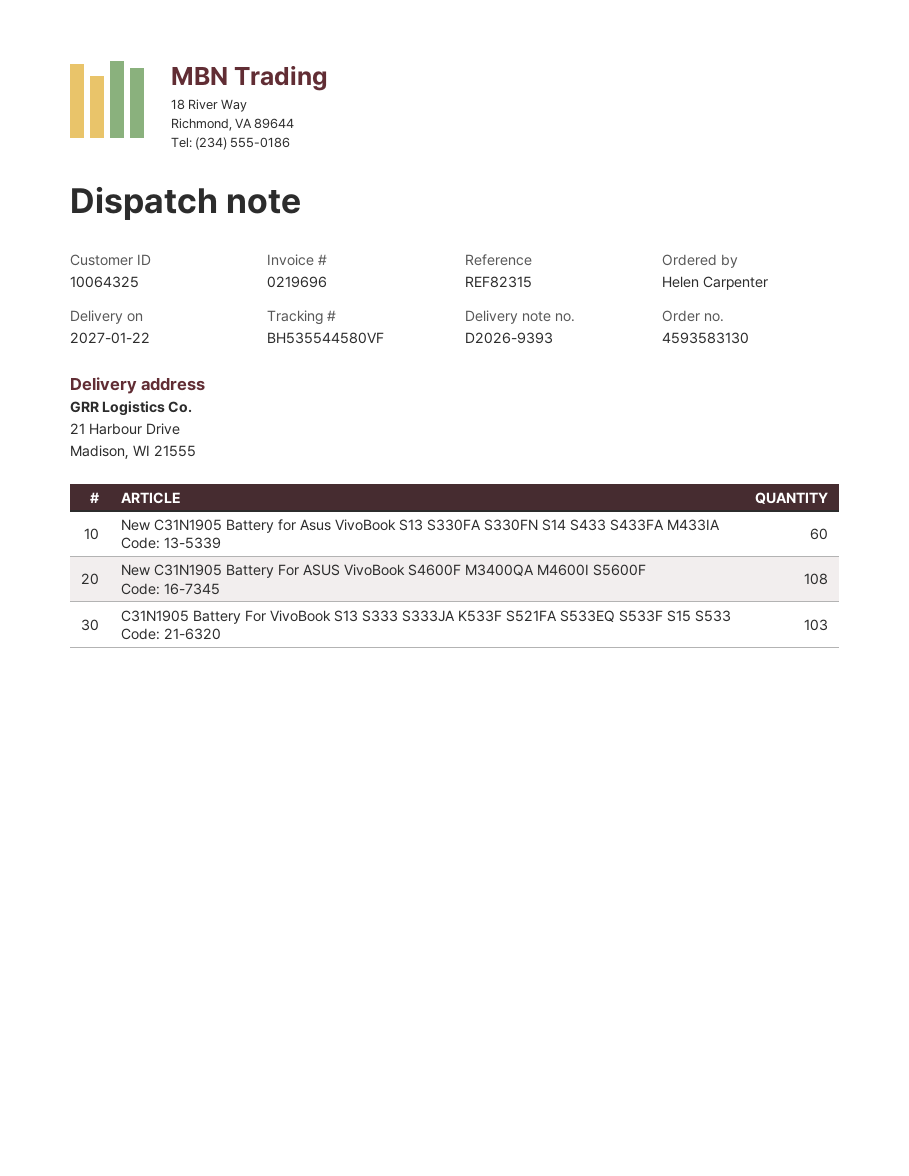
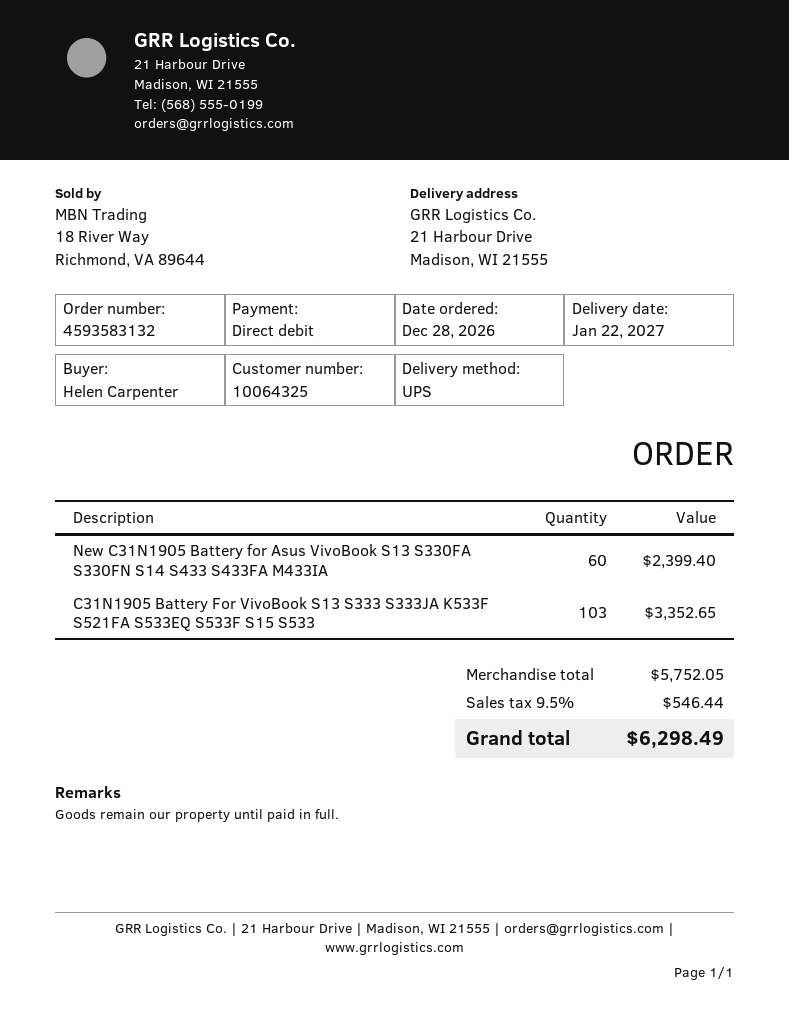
order number: 4593583130 -> 4593583132
New C31N1905 Battery For ASUS VivoBook S4600F M3400QA M4600I S5600F: 108 -> none

